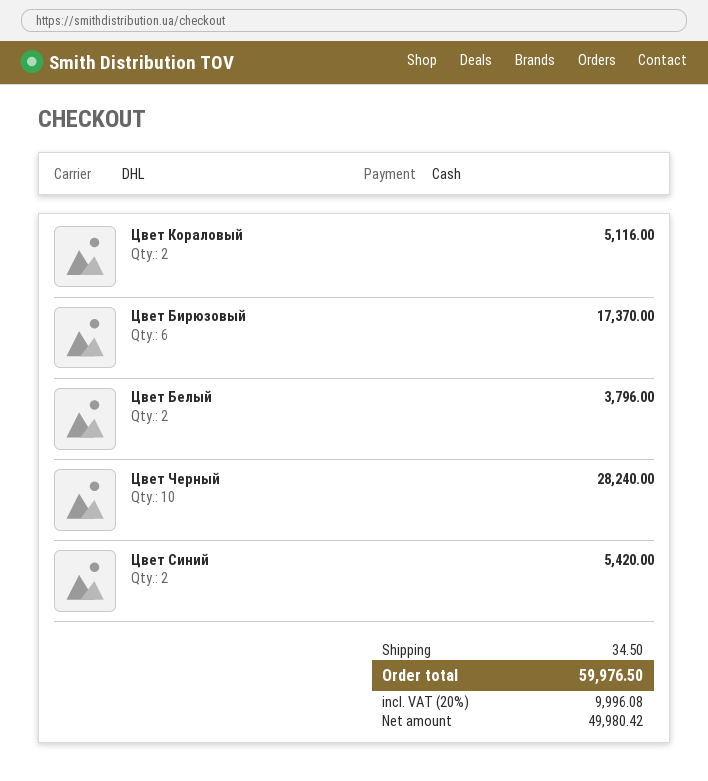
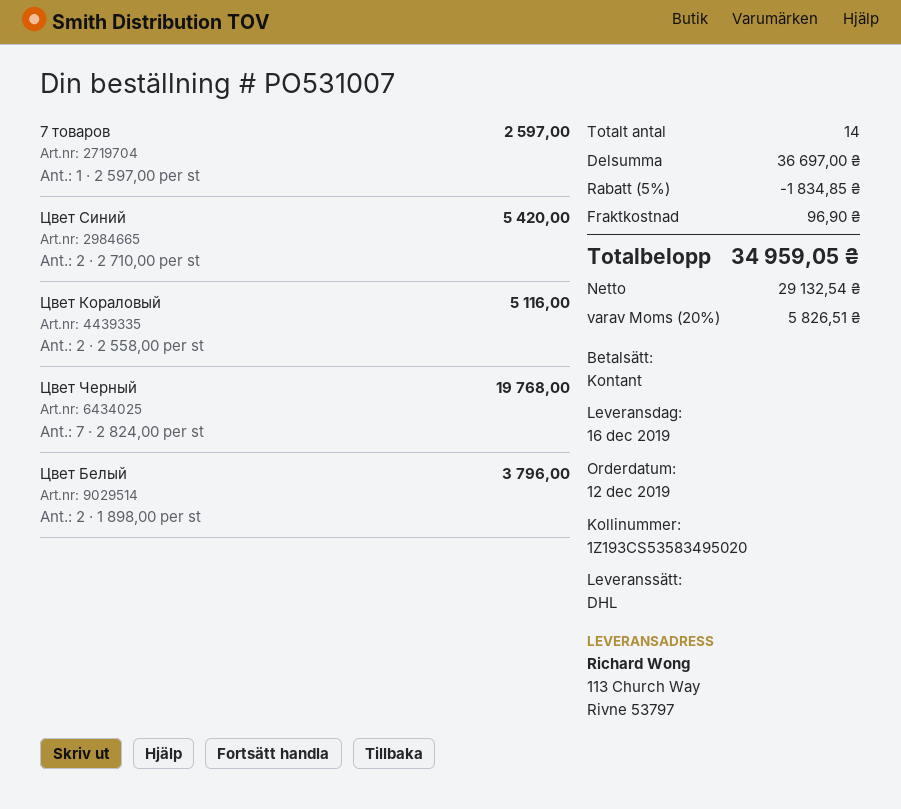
Цвет Бирюзовый: 6 for 17370.00 -> none
Цвет Черный: 10 for 28240.00 -> 7 for 19768.00
7 товаров: none -> 1 for 2597.00
discount: none -> 5% = 1834.85
shipping: 34.50 -> 96.90
net: 49980.42 -> 29132.54
tax: 20% = 9996.08 -> 20% = 5826.51
total: 59976.50 -> 34959.05

